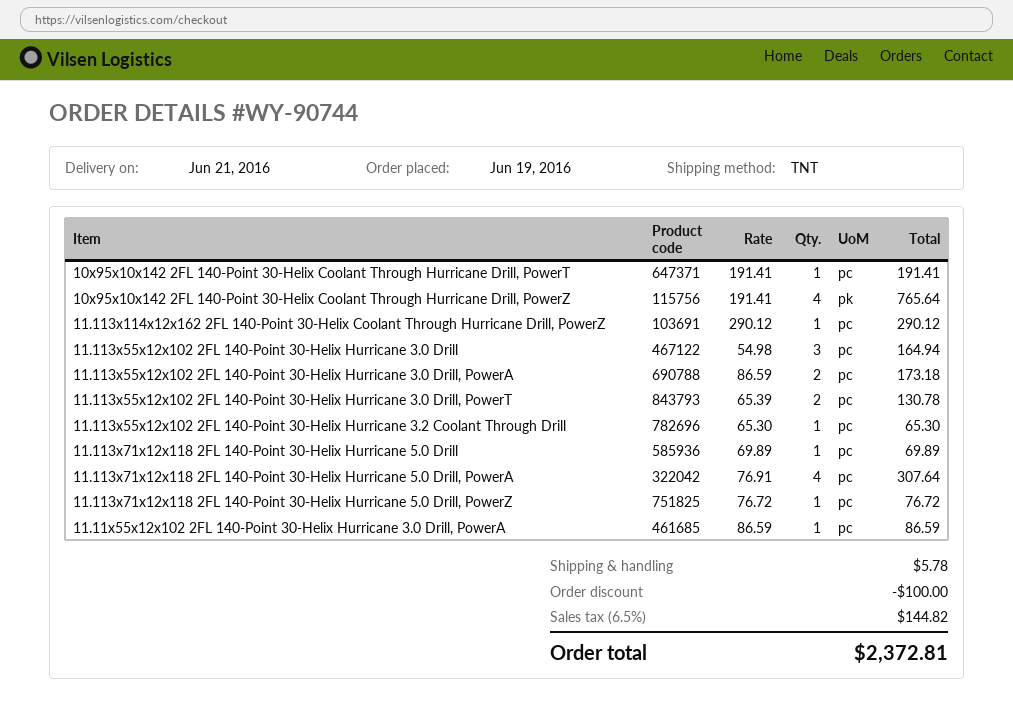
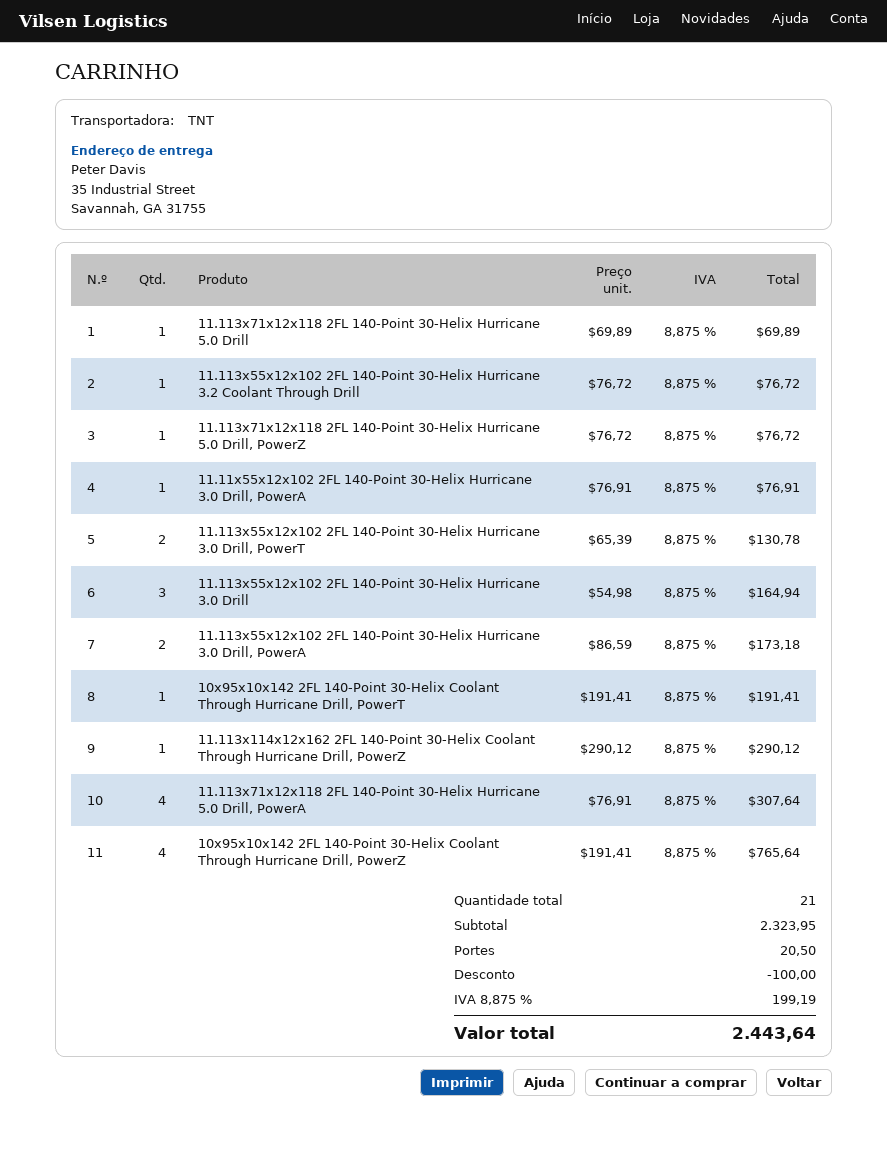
11.113x55x12x102 2FL 140-Point 30-Helix Hurricane 3.2 Coolant Through Drill: 1 x 65.30 = 65.30 -> 1 x 76.72 = 76.72
11.11x55x12x102 2FL 140-Point 30-Helix Hurricane 3.0 Drill, PowerA: 1 x 86.59 = 86.59 -> 1 x 76.91 = 76.91
shipping: 5.78 -> 20.50
tax: 6.5% = 144.82 -> 8.875% = 199.19
total: 2372.81 -> 2443.64

